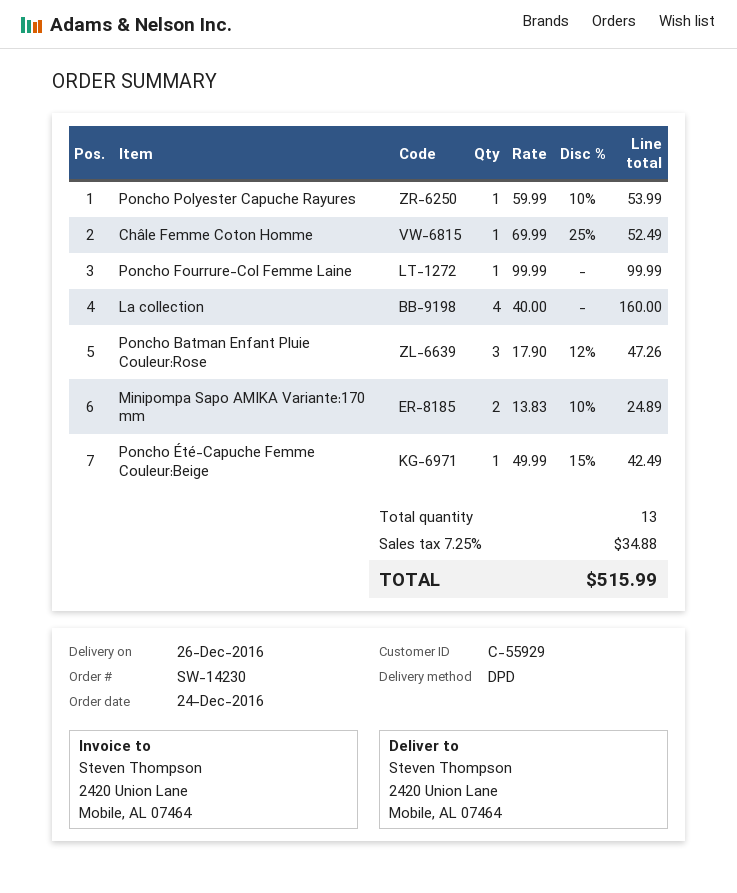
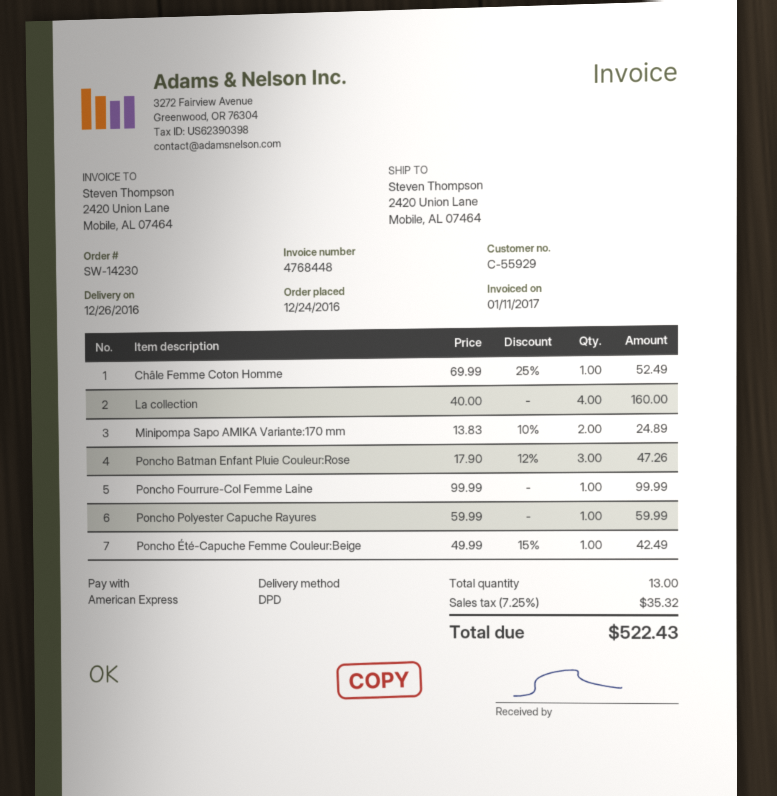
Poncho Polyester Capuche Rayures: 1 x 59.99 - 10% = 53.99 -> 1 x 59.99 = 59.99
tax: 7.25% = 34.88 -> 7.25% = 35.32
total: 515.99 -> 522.43

